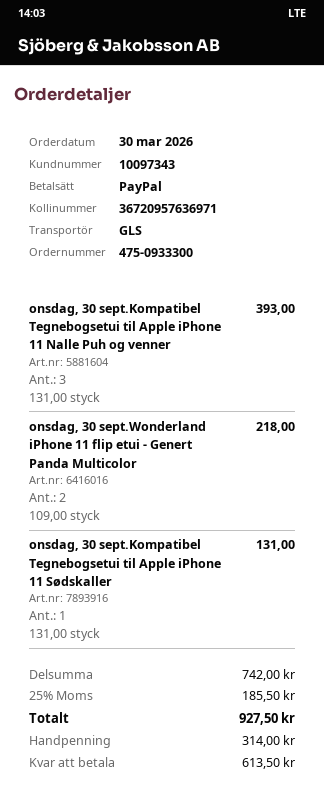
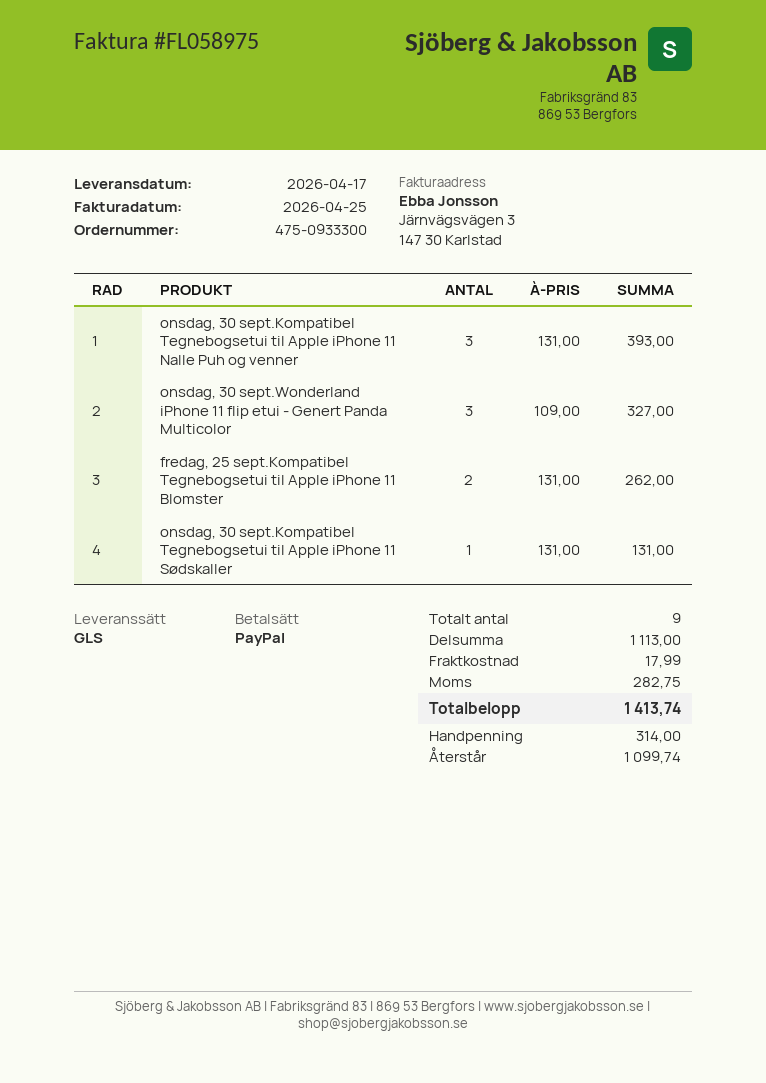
onsdag, 30 sept.Wonderland iPhone 11 flip etui - Genert Panda Multicolor: 2 x 109.00 = 218.00 -> 3 x 109.00 = 327.00
fredag, 25 sept.Kompatibel Tegnebogsetui til Apple iPhone 11 Blomster: none -> 2 x 131.00 = 262.00
subtotal: 742.00 -> 1113.00
shipping: none -> 17.99
tax: 185.50 -> 282.75
total: 927.50 -> 1413.74
balance: 613.50 -> 1099.74

